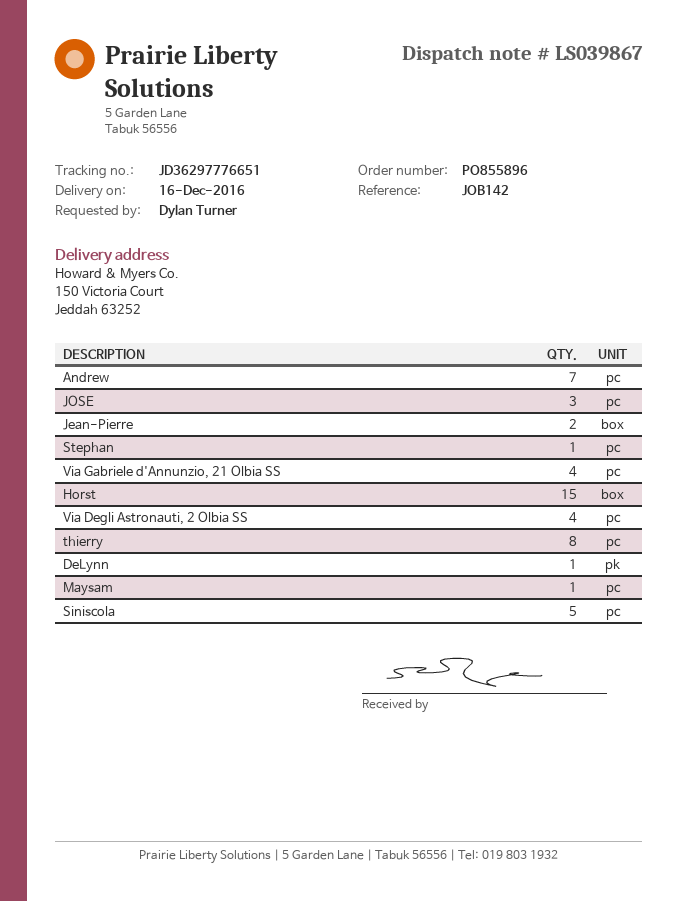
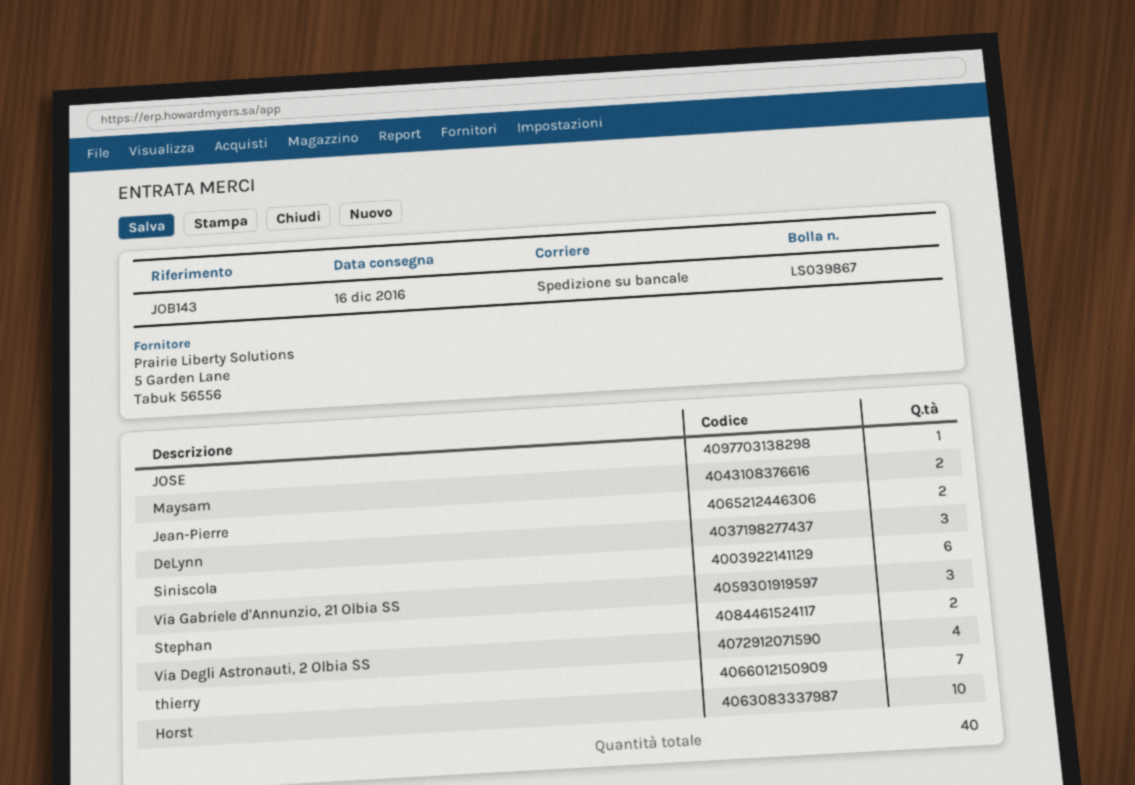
reference: JOB142 -> JOB143
Andrew: 7 -> none
JOSE: 3 -> 1
Stephan: 1 -> 2
Via Gabriele d'Annunzio, 21 Olbia SS: 4 -> 3
Horst: 15 -> 10
thierry: 8 -> 7
DeLynn: 1 -> 3
Maysam: 1 -> 2
Siniscola: 5 -> 6

